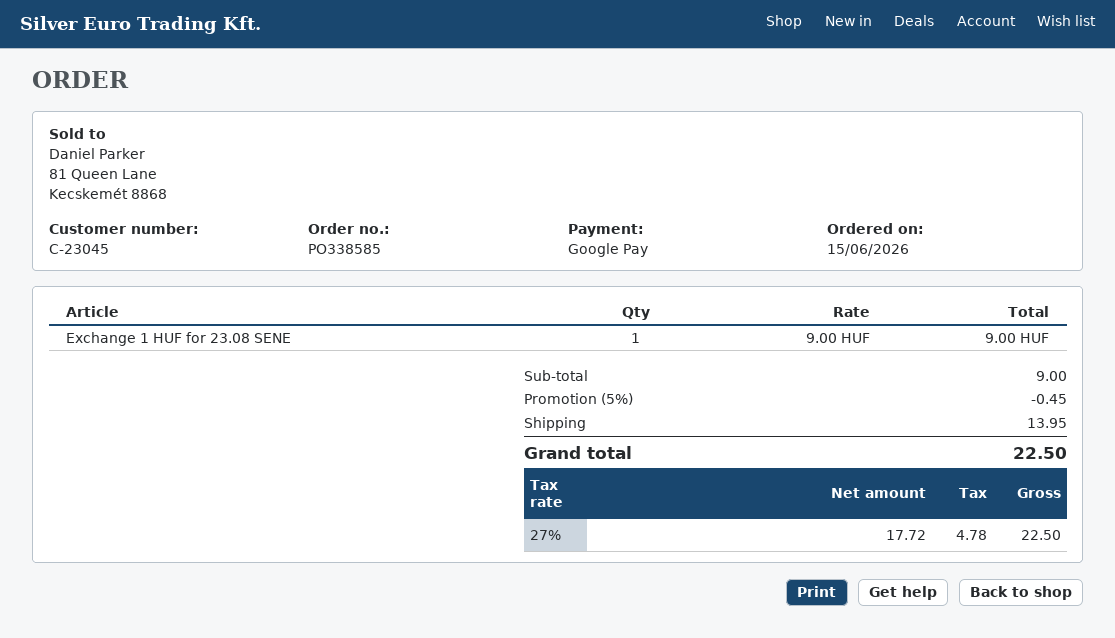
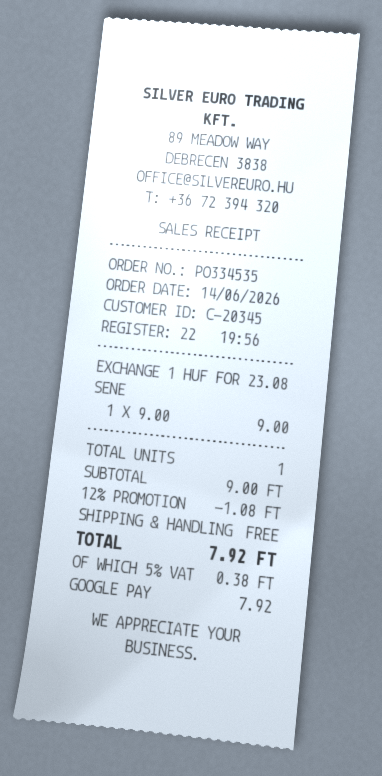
order number: PO338585 -> PO334535
order date: 2026-06-15 -> 2026-06-14
customer number: C-23045 -> C-20345
discount: 5% = 0.45 -> 12% = 1.08
shipping: 13.95 -> 0.00
tax: 27% = 4.78 -> 5% = 0.38
total: 22.50 -> 7.92

